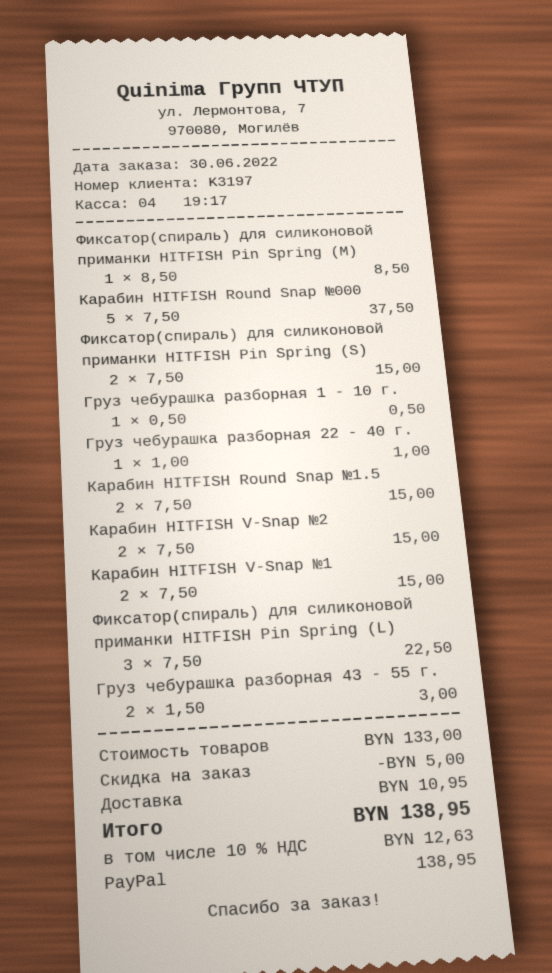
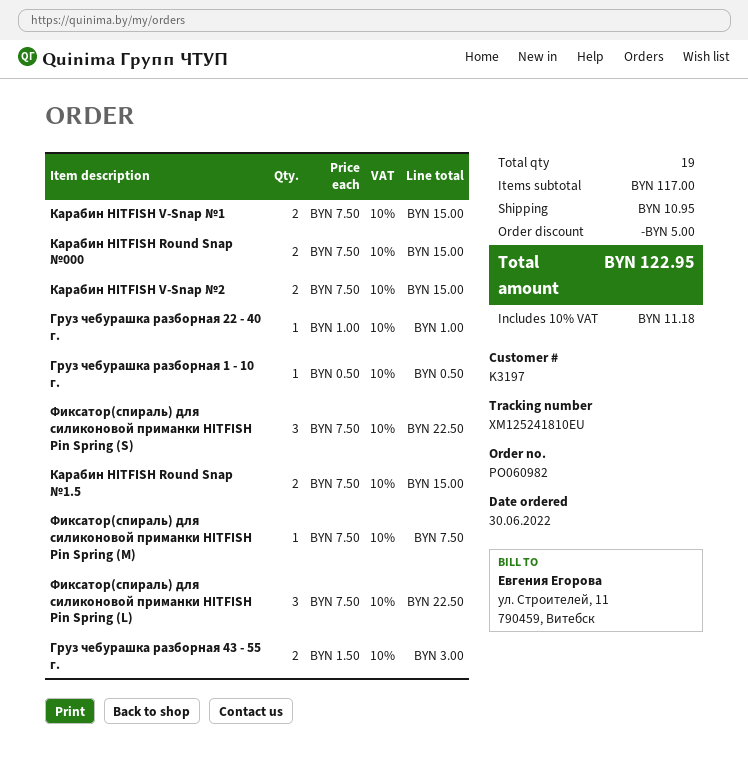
Фиксатор(спираль) для силиконовой приманки HITFISH Pin Spring (M): 1 x 8.50 = 8.50 -> 1 x 7.50 = 7.50
Карабин HITFISH Round Snap №000: 5 x 7.50 = 37.50 -> 2 x 7.50 = 15.00
Фиксатор(спираль) для силиконовой приманки HITFISH Pin Spring (S): 2 x 7.50 = 15.00 -> 3 x 7.50 = 22.50
subtotal: 133.00 -> 117.00
tax: 10% = 12.63 -> 10% = 11.18
total: 138.95 -> 122.95

